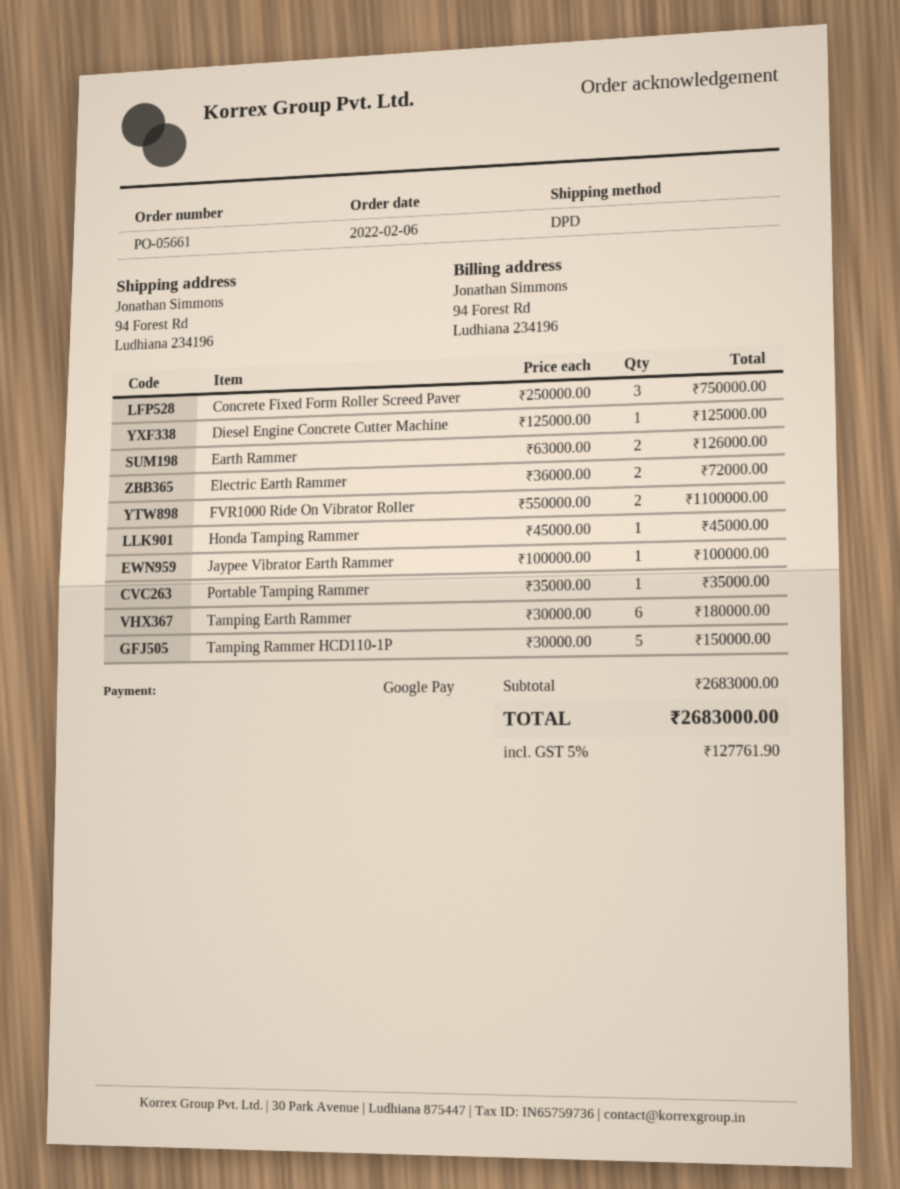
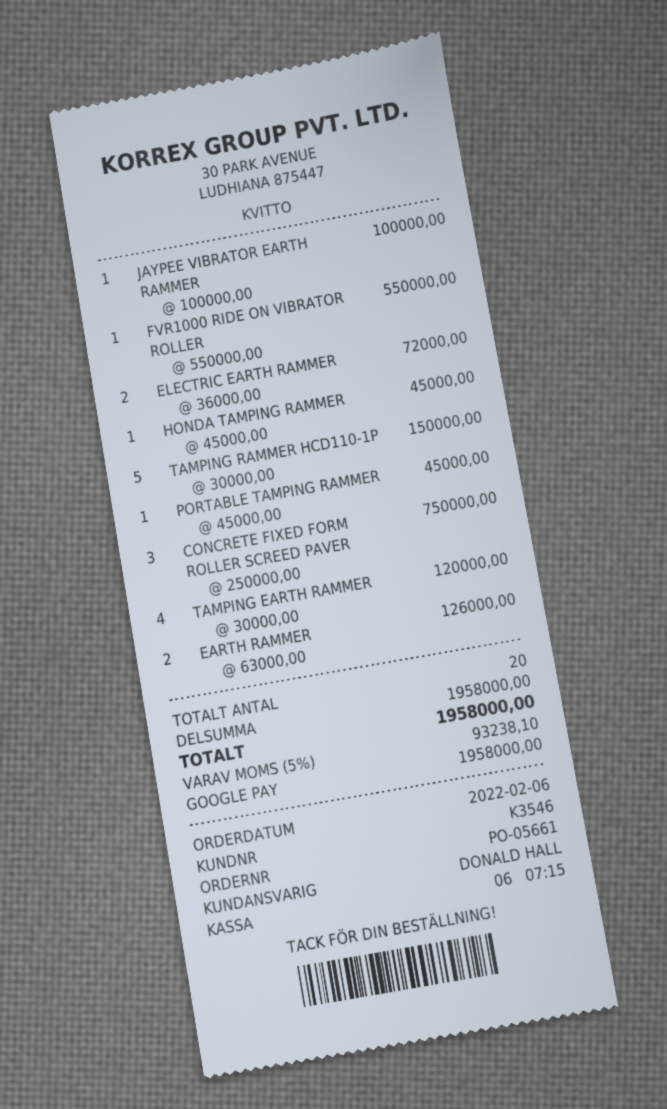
Diesel Engine Concrete Cutter Machine: 1 x 125000.00 = 125000.00 -> none
FVR1000 Ride On Vibrator Roller: 2 x 550000.00 = 1100000.00 -> 1 x 550000.00 = 550000.00
Portable Tamping Rammer: 1 x 35000.00 = 35000.00 -> 1 x 45000.00 = 45000.00
Tamping Earth Rammer: 6 x 30000.00 = 180000.00 -> 4 x 30000.00 = 120000.00
subtotal: 2683000.00 -> 1958000.00
tax: 5% = 127761.90 -> 5% = 93238.10
total: 2683000.00 -> 1958000.00

